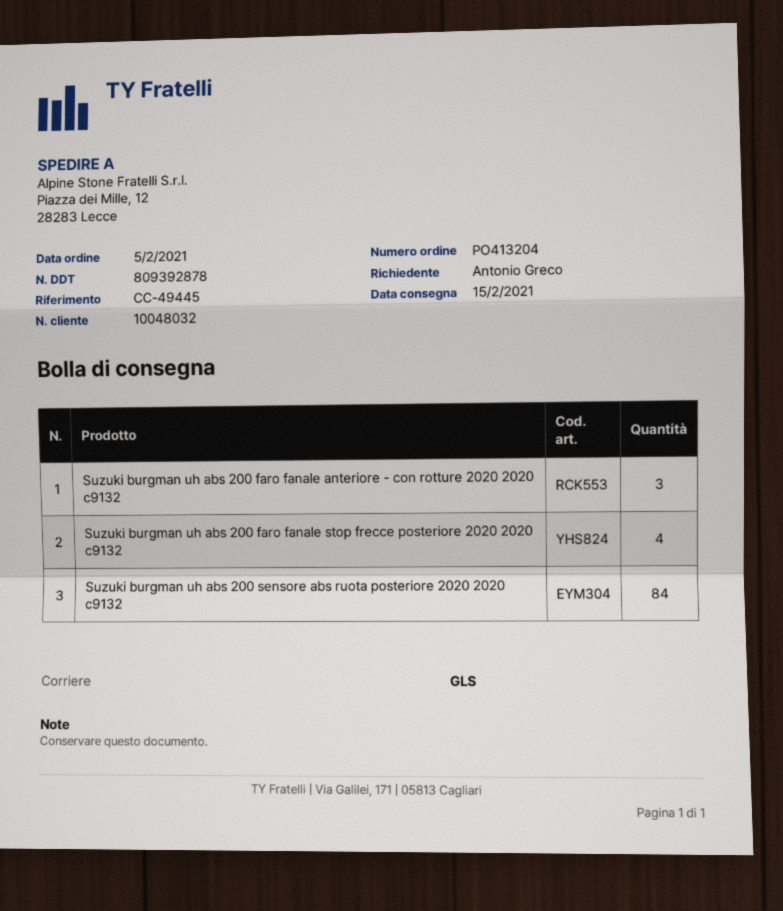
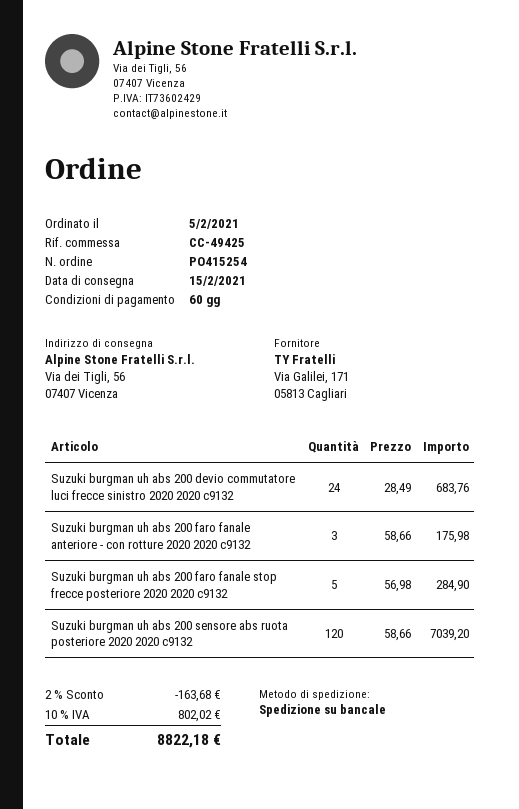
order number: PO413204 -> PO415254
reference: CC-49445 -> CC-49425
shipping method: GLS -> pallet freight
ship to: Piazza dei Mille, 12, 28283 Lecce -> Via dei Tigli, 56, 07407 Vicenza
Suzuki burgman uh abs 200 faro fanale stop frecce posteriore 2020 2020 c9132: 4 -> 5
Suzuki burgman uh abs 200 sensore abs ruota posteriore 2020 2020 c9132: 84 -> 120
Suzuki burgman uh abs 200 devio commutatore luci frecce sinistro 2020 2020 c9132: none -> 24

